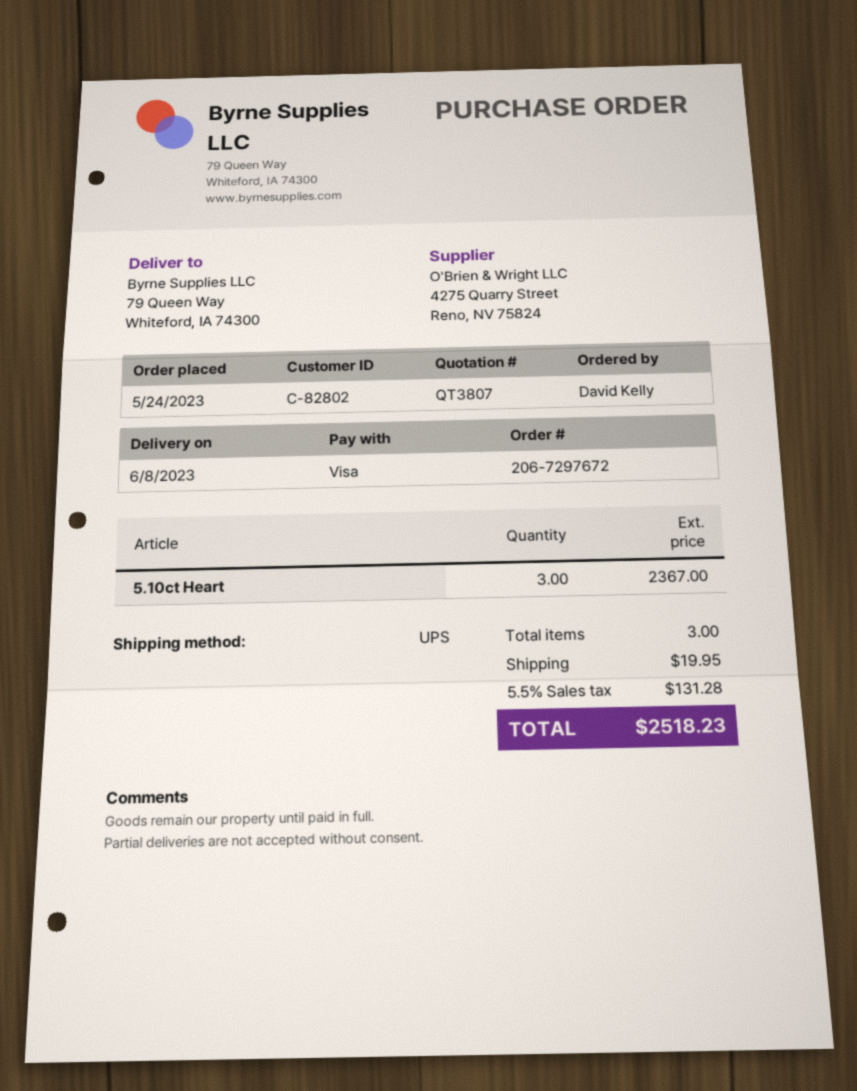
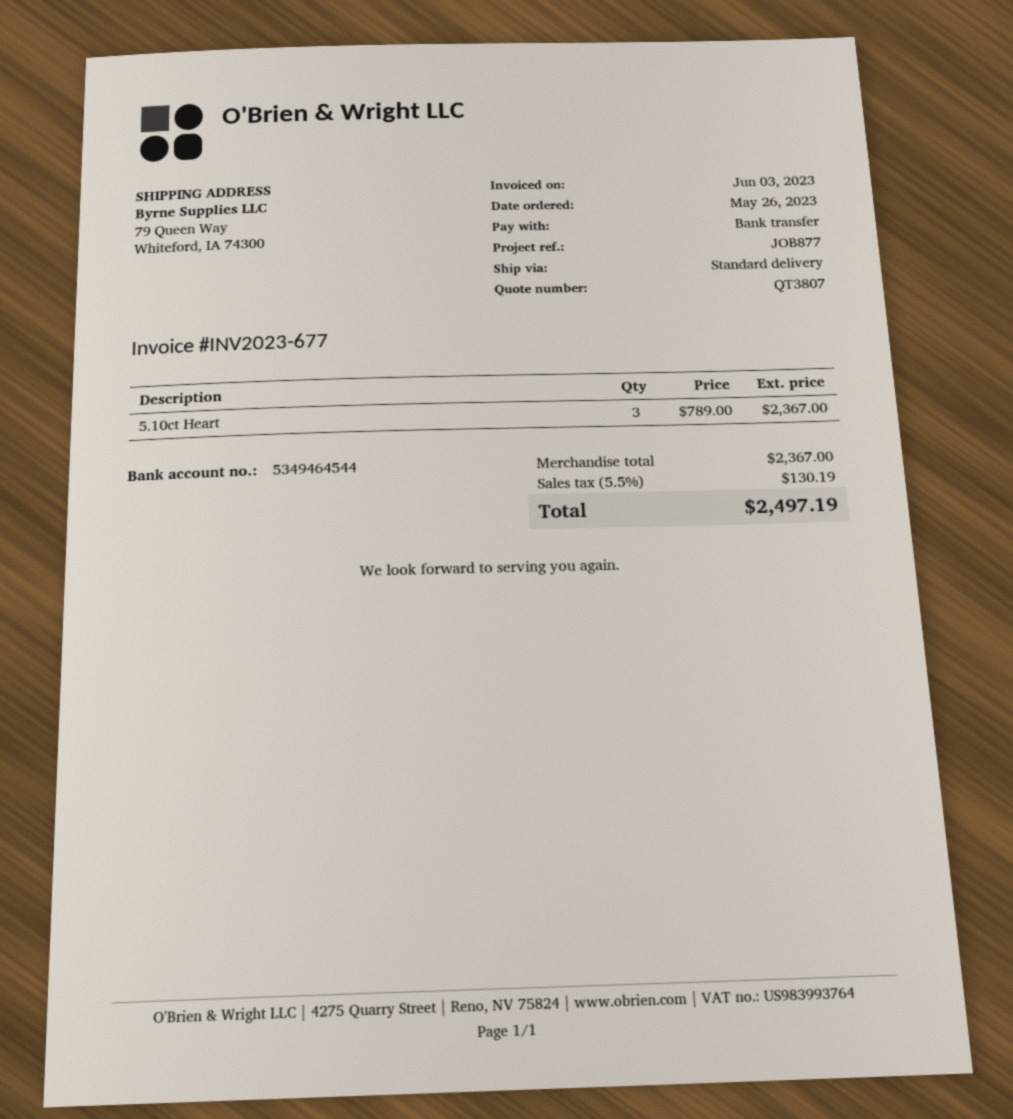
order date: 2023-05-24 -> 2023-05-26
payment method: Visa -> bank transfer
shipping method: UPS -> standard
shipping: 19.95 -> none
tax: 5.5% = 131.28 -> 5.5% = 130.19
total: 2518.23 -> 2497.19

